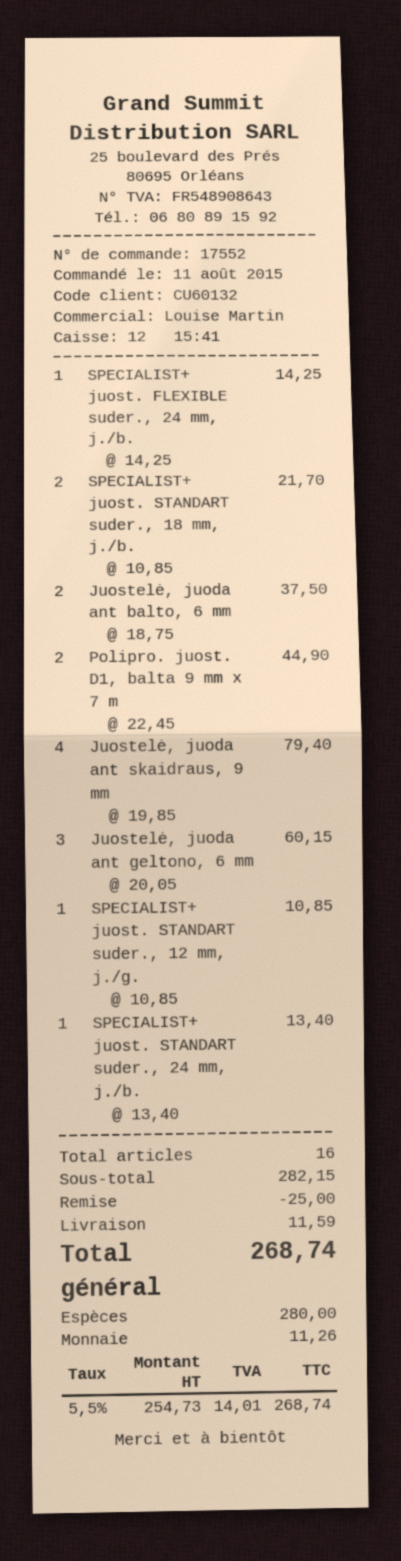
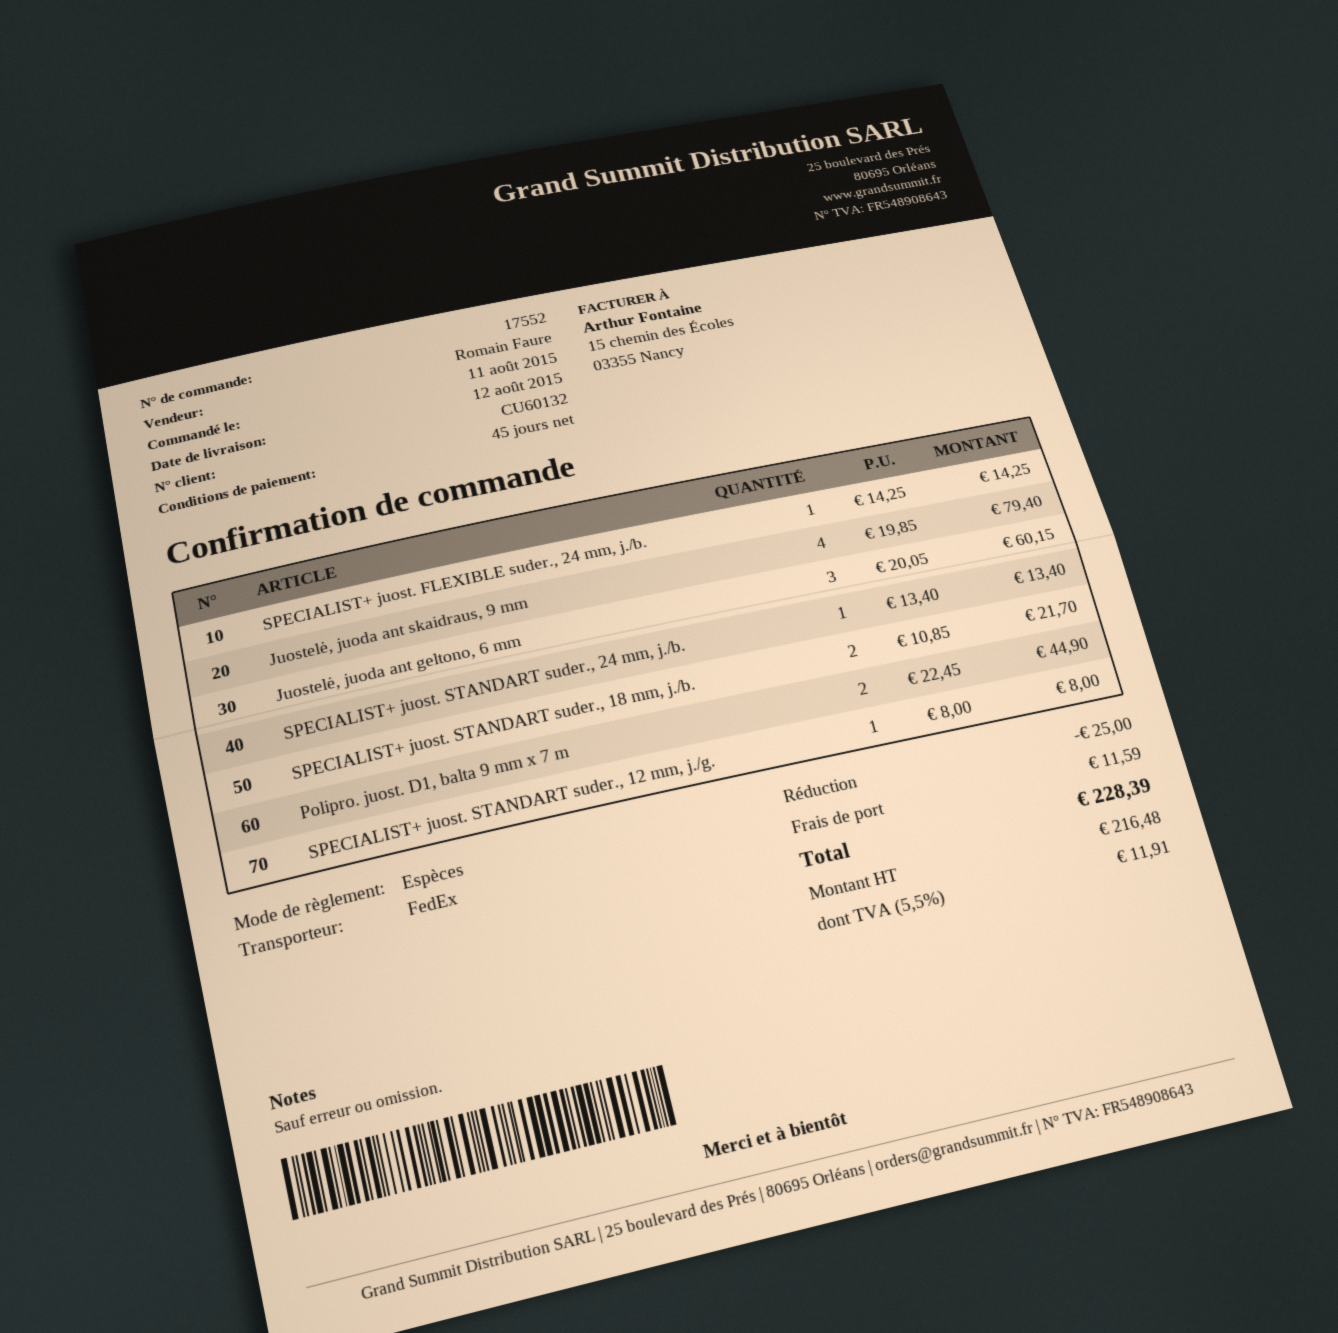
sales rep: Louise Martin -> Romain Faure
Juostelė, juoda ant balto, 6 mm: 2 x 18.75 = 37.50 -> none
SPECIALIST+ juost. STANDART suder., 12 mm, j./g.: 1 x 10.85 = 10.85 -> 1 x 8.00 = 8.00
net: 254.73 -> 216.48
tax: 5.5% = 14.01 -> 5.5% = 11.91
total: 268.74 -> 228.39

